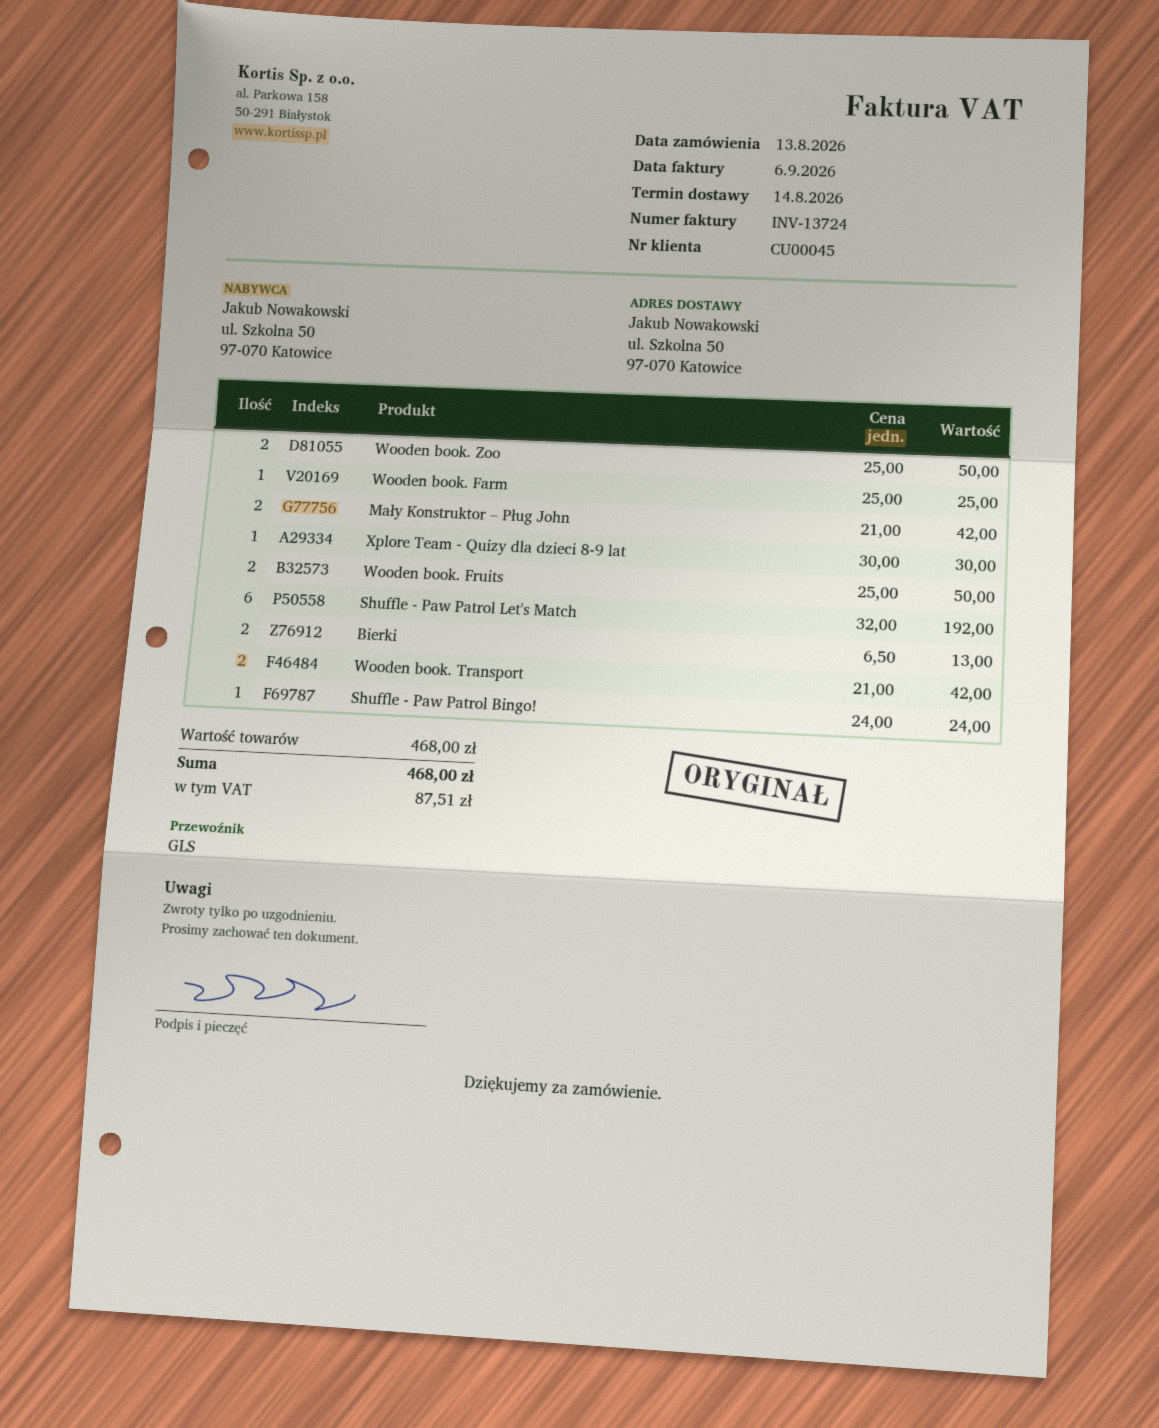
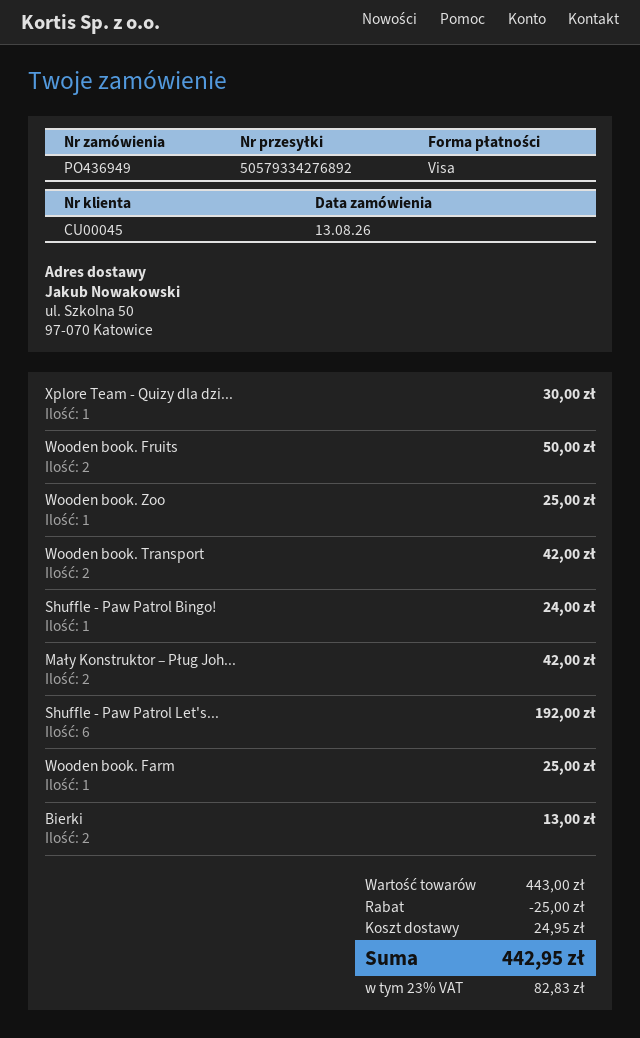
Wooden book. Zoo: 2 for 50.00 -> 1 for 25.00
subtotal: 468.00 -> 443.00
discount: none -> 25.00
shipping: none -> 24.95
tax: 87.51 -> 82.83
total: 468.00 -> 442.95

